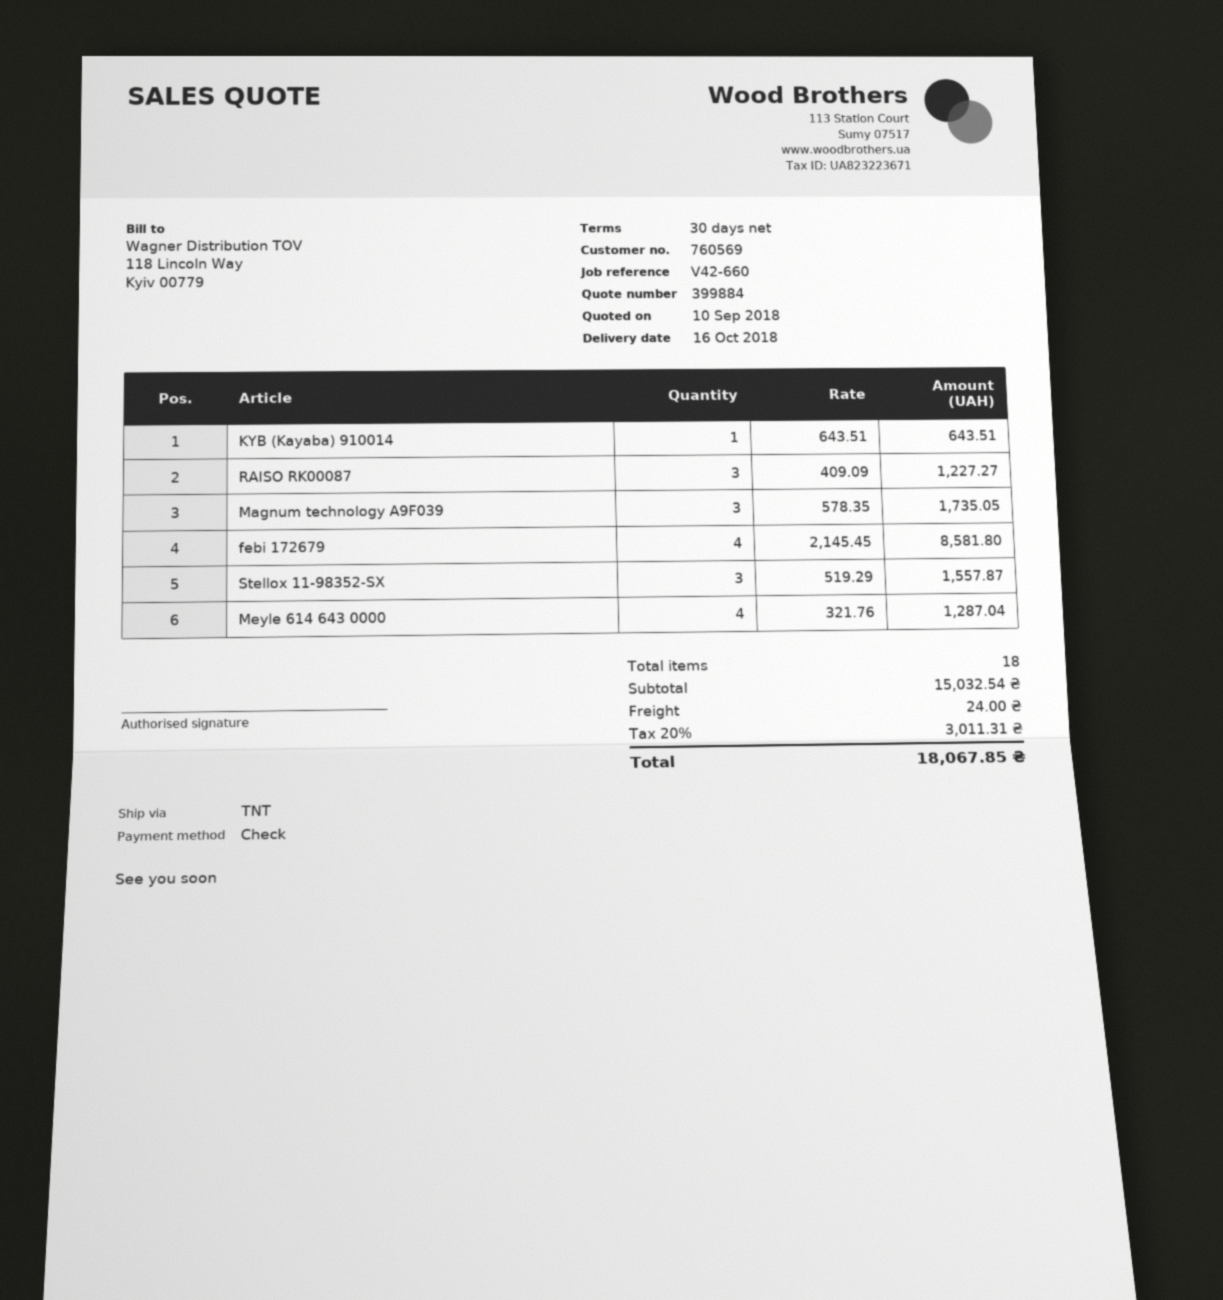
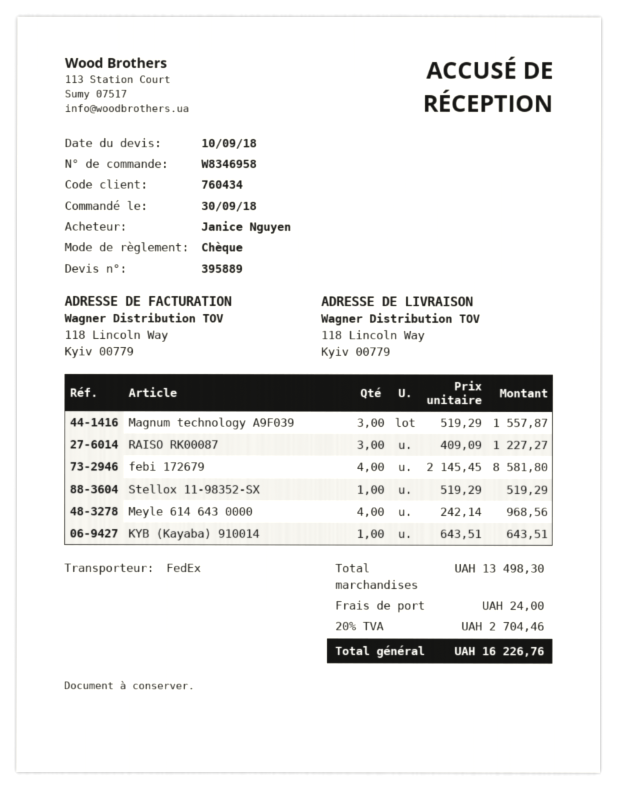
quote number: 399884 -> 395889
customer number: 760569 -> 760434
shipping method: TNT -> FedEx
Magnum technology A9F039: 3 x 578.35 = 1735.05 -> 3 x 519.29 = 1557.87
Stellox 11-98352-SX: 3 x 519.29 = 1557.87 -> 1 x 519.29 = 519.29
Meyle 614 643 0000: 4 x 321.76 = 1287.04 -> 4 x 242.14 = 968.56
subtotal: 15032.54 -> 13498.30
tax: 20% = 3011.31 -> 20% = 2704.46
total: 18067.85 -> 16226.76

